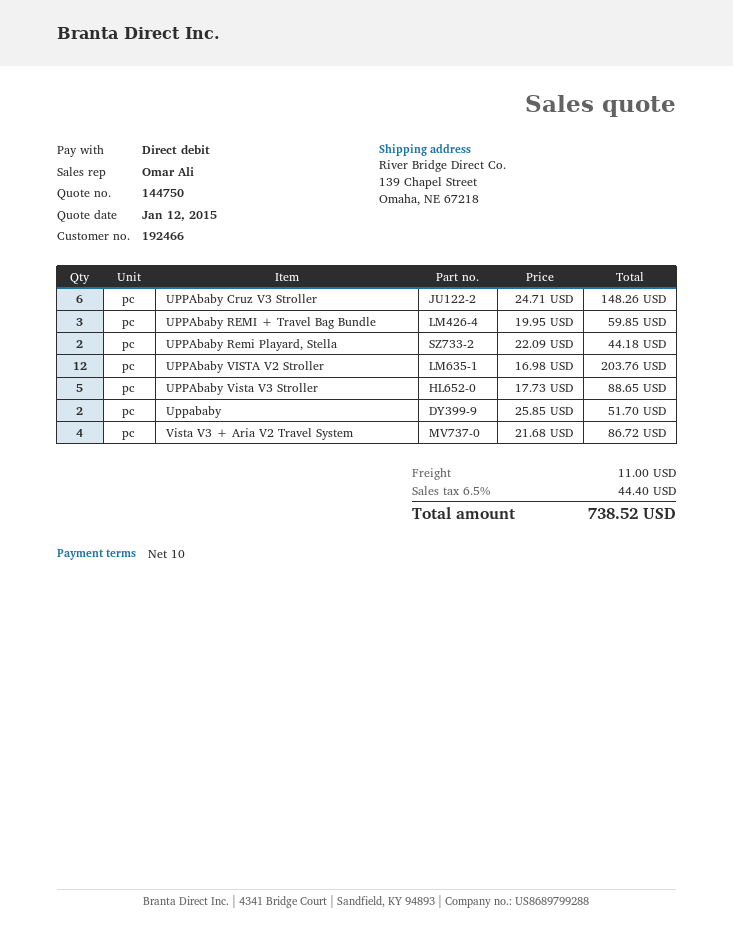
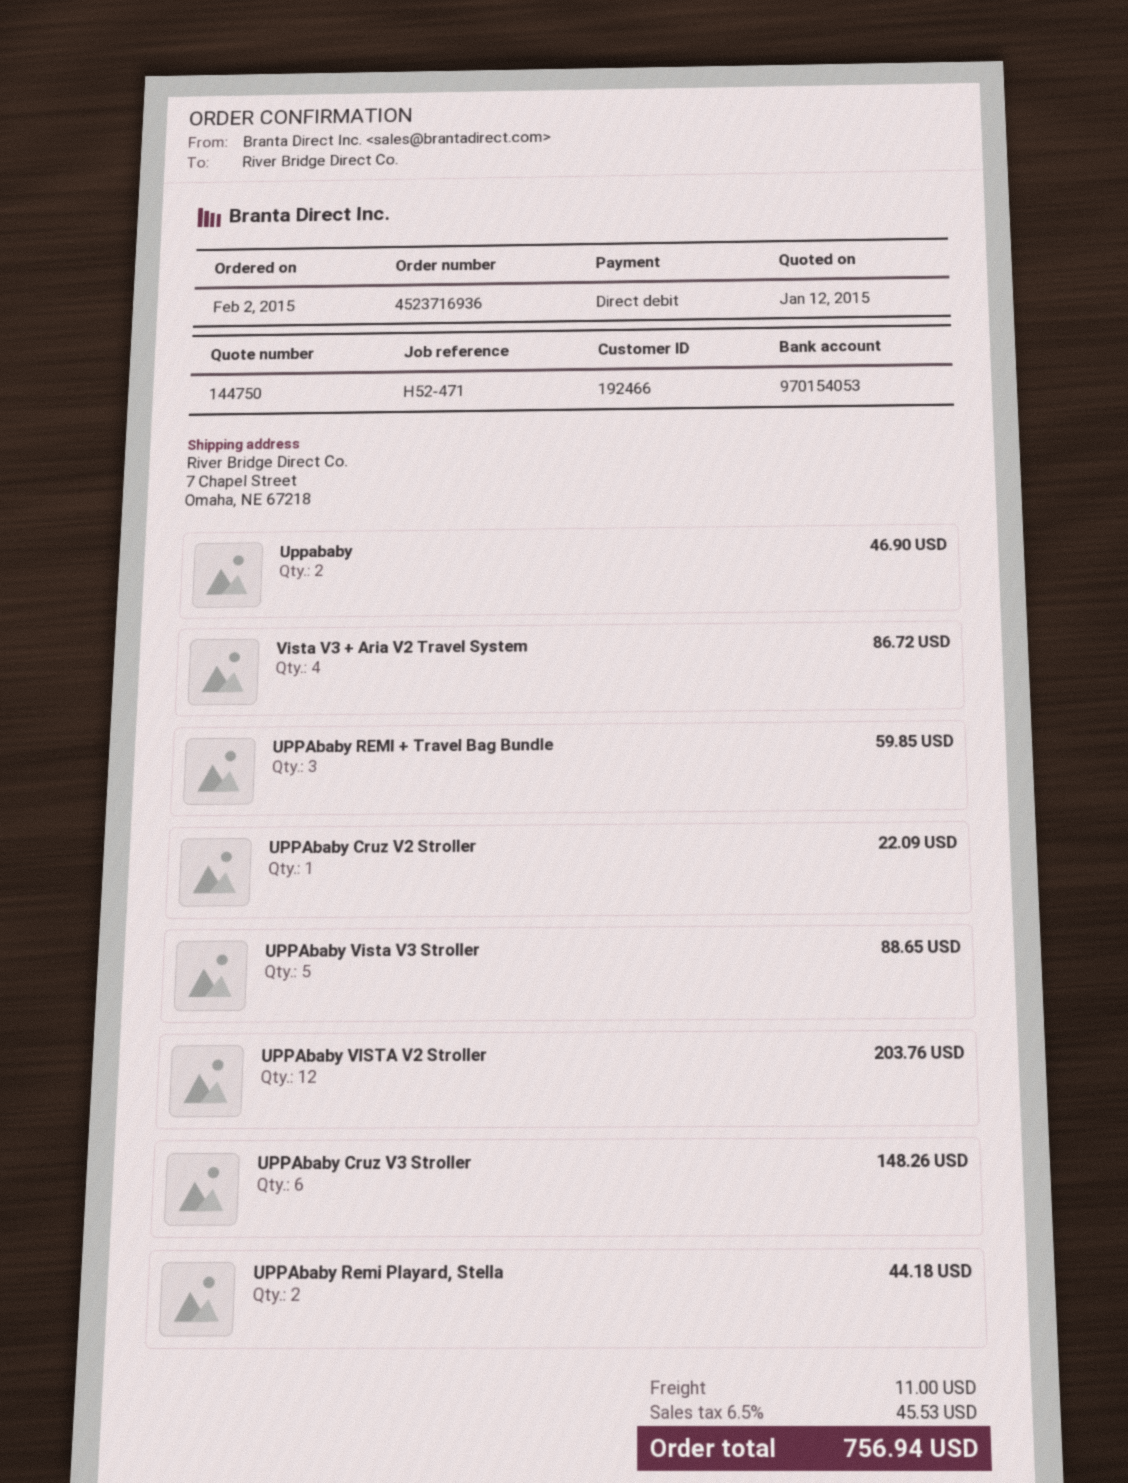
ship to: 139 Chapel Street, Omaha, NE 67218 -> 7 Chapel Street, Omaha, NE 67218
Uppababy: 2 for 51.70 -> 2 for 46.90
UPPAbaby Cruz V2 Stroller: none -> 1 for 22.09
tax: 6.5% = 44.40 -> 6.5% = 45.53
total: 738.52 -> 756.94

